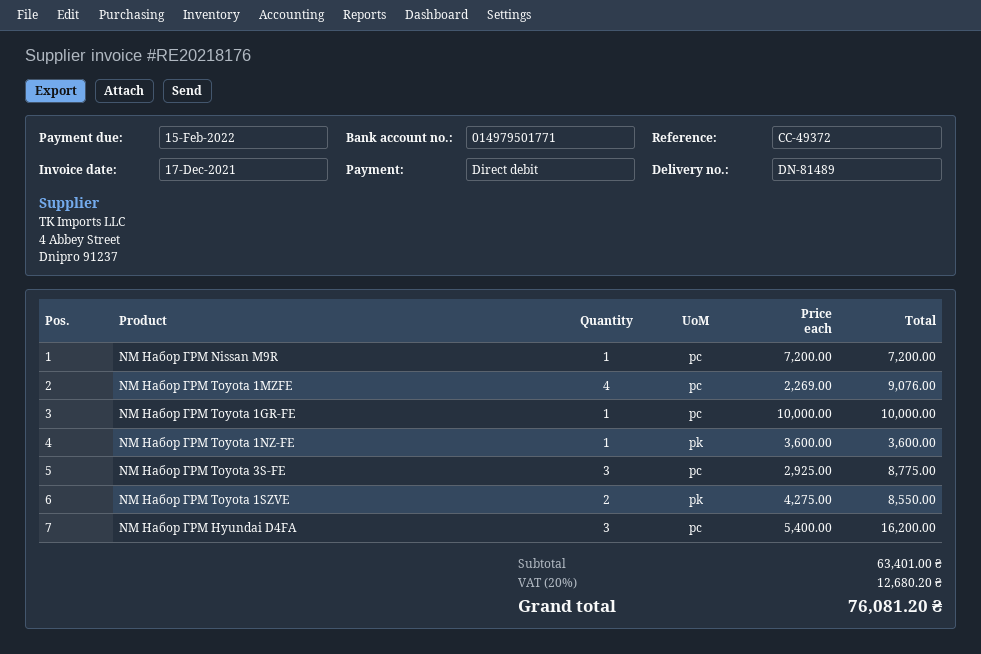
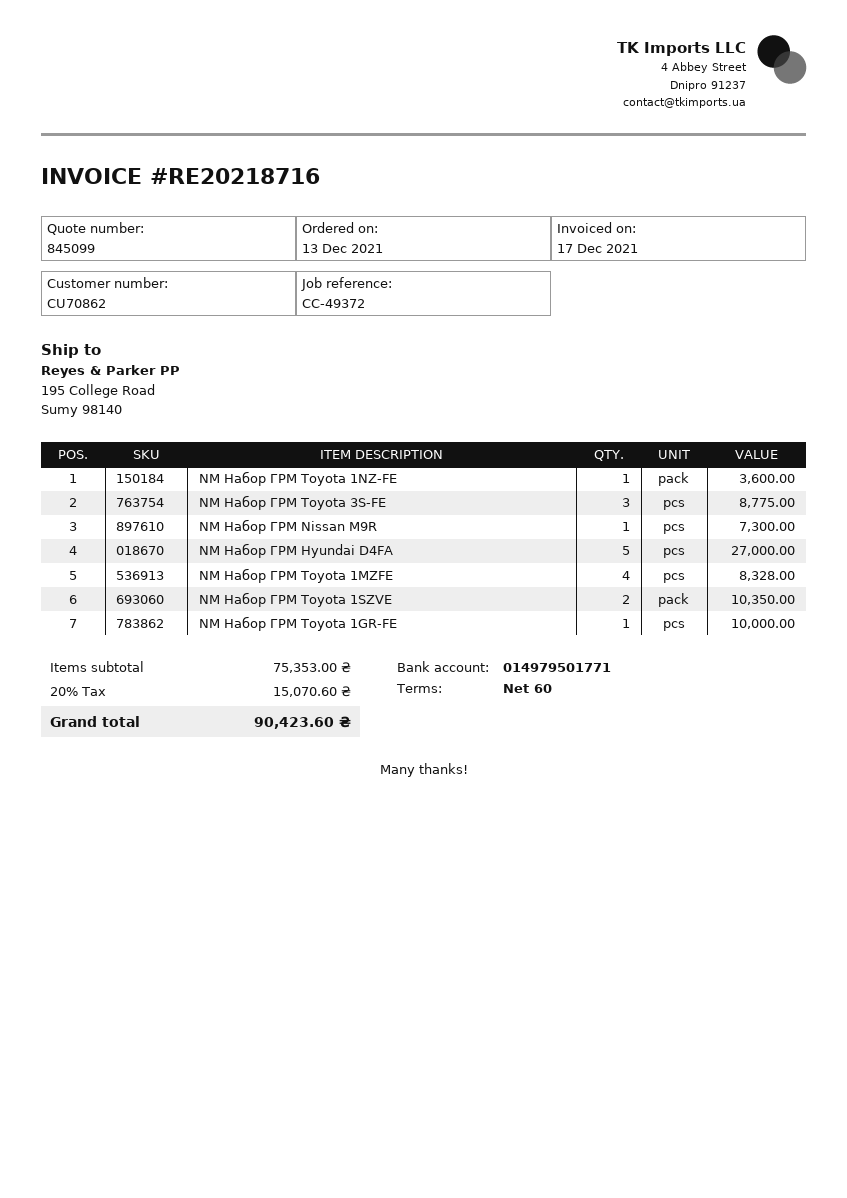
invoice number: RE20218176 -> RE20218716
NM Набор ГРМ Nissan M9R: 1 for 7200.00 -> 1 for 7300.00
NM Набор ГРМ Toyota 1MZFE: 4 for 9076.00 -> 4 for 8328.00
NM Набор ГРМ Toyota 1SZVE: 2 for 8550.00 -> 2 for 10350.00
NM Набор ГРМ Hyundai D4FA: 3 for 16200.00 -> 5 for 27000.00
subtotal: 63401.00 -> 75353.00
tax: 20% = 12680.20 -> 20% = 15070.60
total: 76081.20 -> 90423.60

